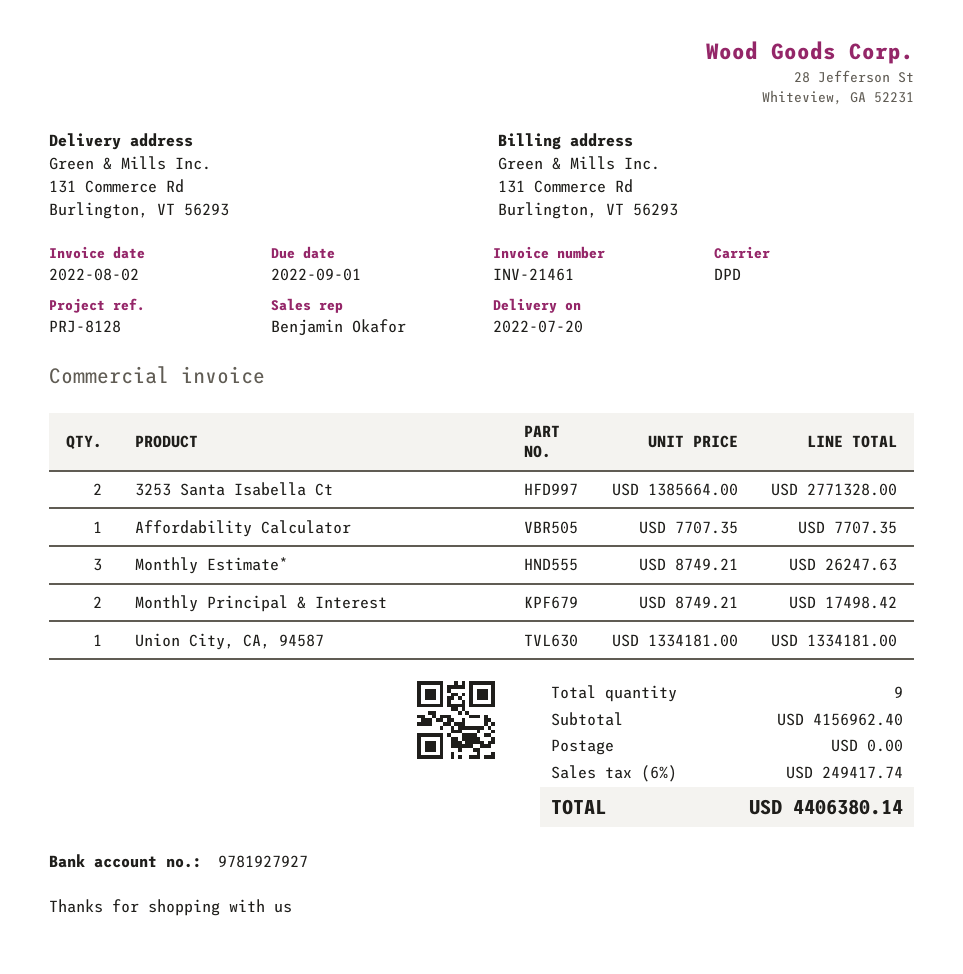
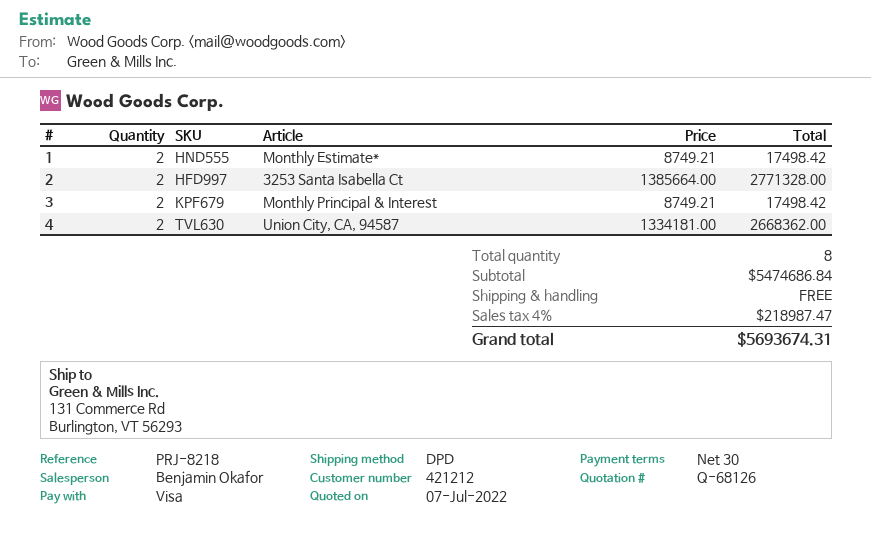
reference: PRJ-8128 -> PRJ-8218
Affordability Calculator: 1 x 7707.35 = 7707.35 -> none
Monthly Estimate*: 3 x 8749.21 = 26247.63 -> 2 x 8749.21 = 17498.42
Union City, CA, 94587: 1 x 1334181.00 = 1334181.00 -> 2 x 1334181.00 = 2668362.00
total quantity: 9 -> 8
subtotal: 4156962.40 -> 5474686.84
tax: 6% = 249417.74 -> 4% = 218987.47
total: 4406380.14 -> 5693674.31

